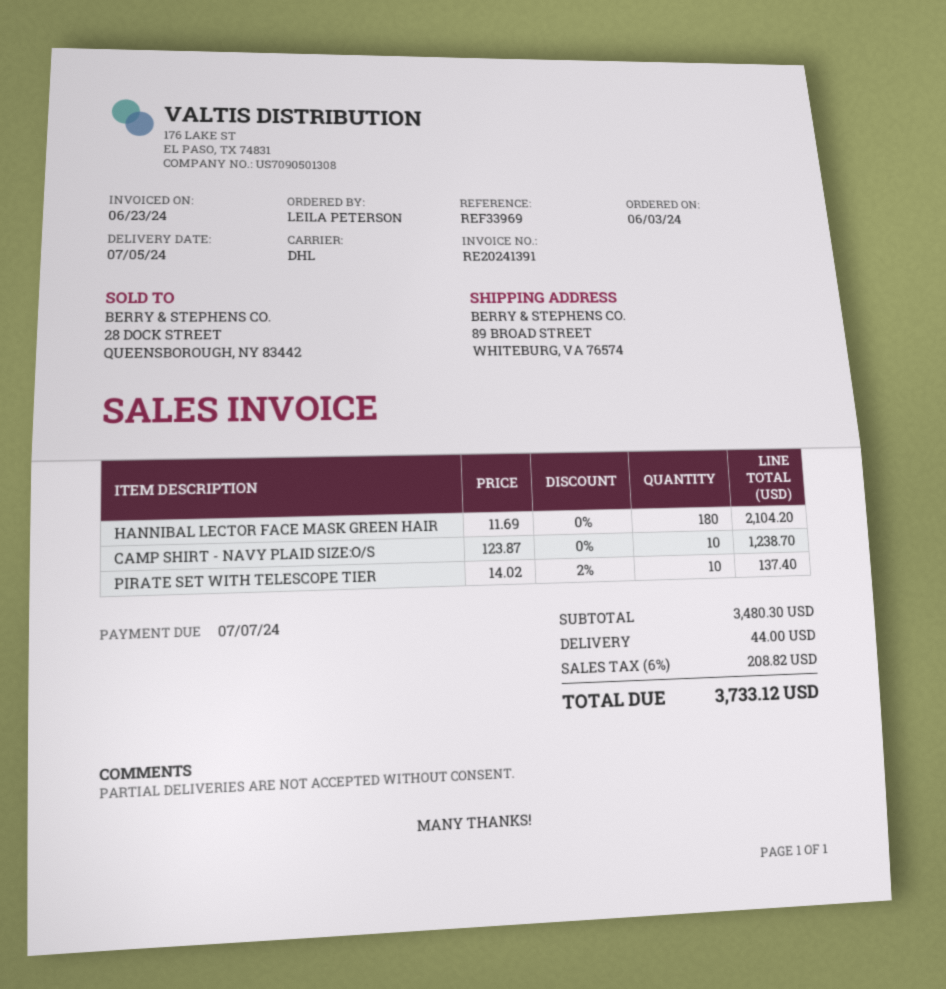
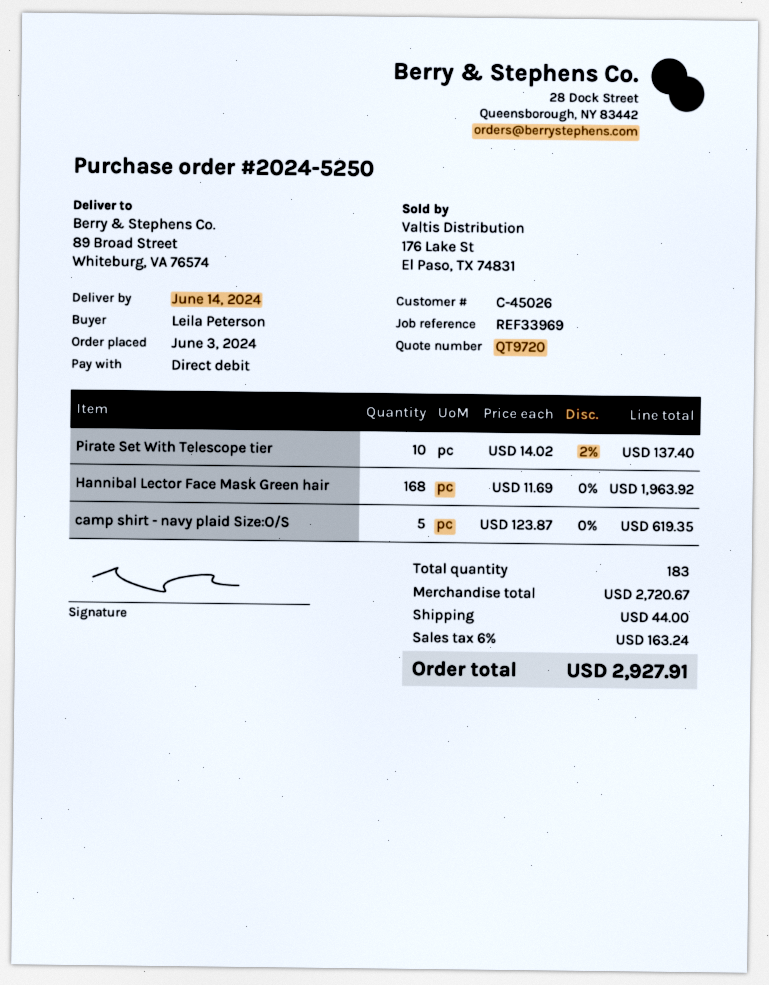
delivery date: 2024-07-05 -> 2024-06-14
HANNIBAL LECTOR FACE MASK GREEN HAIR: 180 x 11.69 = 2104.20 -> 168 x 11.69 = 1963.92
CAMP SHIRT - NAVY PLAID SIZE:O/S: 10 x 123.87 = 1238.70 -> 5 x 123.87 = 619.35
subtotal: 3480.30 -> 2720.67
tax: 6% = 208.82 -> 6% = 163.24
total: 3733.12 -> 2927.91

